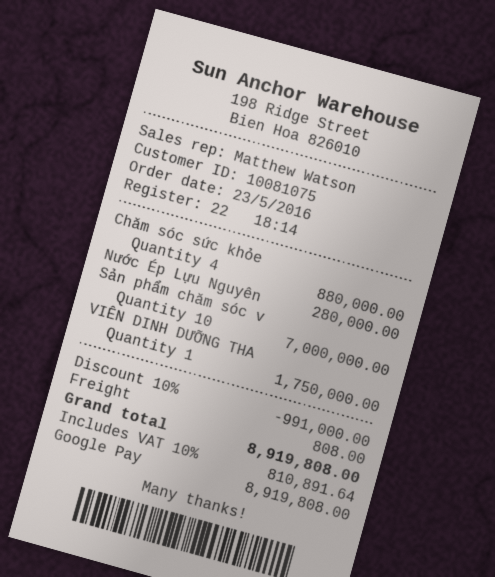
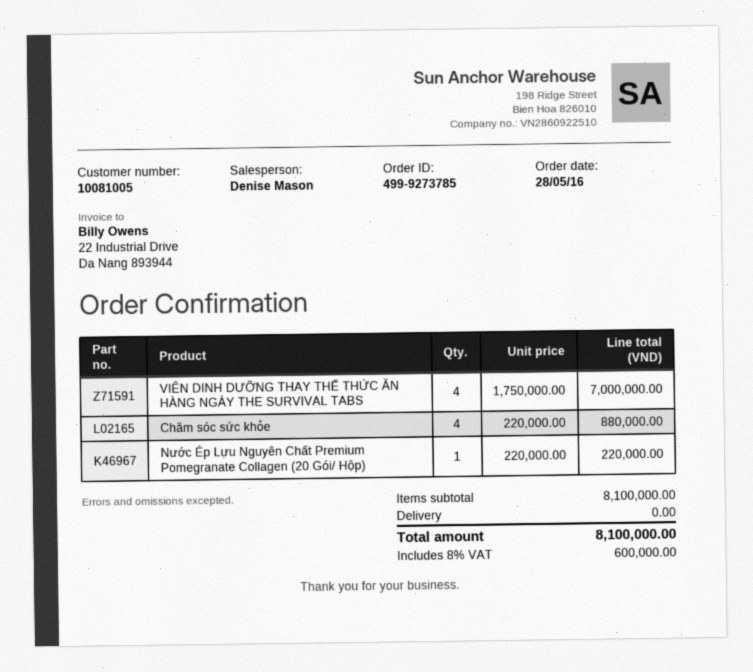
order date: 2016-05-23 -> 2016-05-28
customer number: 10081075 -> 10081005
sales rep: Matthew Watson -> Denise Mason
Nước Ép Lựu Nguyên: 1 for 280000.00 -> 1 for 220000.00
Sản phẩm chăm sóc v: 10 for 7000000.00 -> none
VIÊN DINH DƯỠNG THA: 1 for 1750000.00 -> 4 for 7000000.00
discount: 10% = 991000.00 -> none
shipping: 808.00 -> 0.00
tax: 10% = 810891.64 -> 8% = 600000.00
total: 8919808.00 -> 8100000.00

